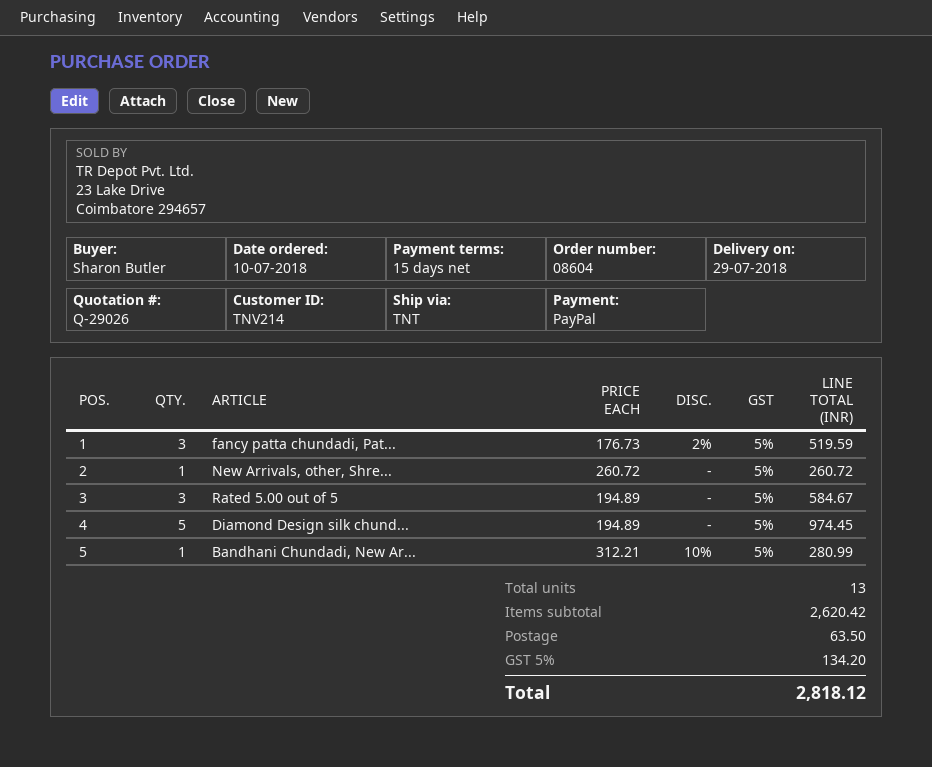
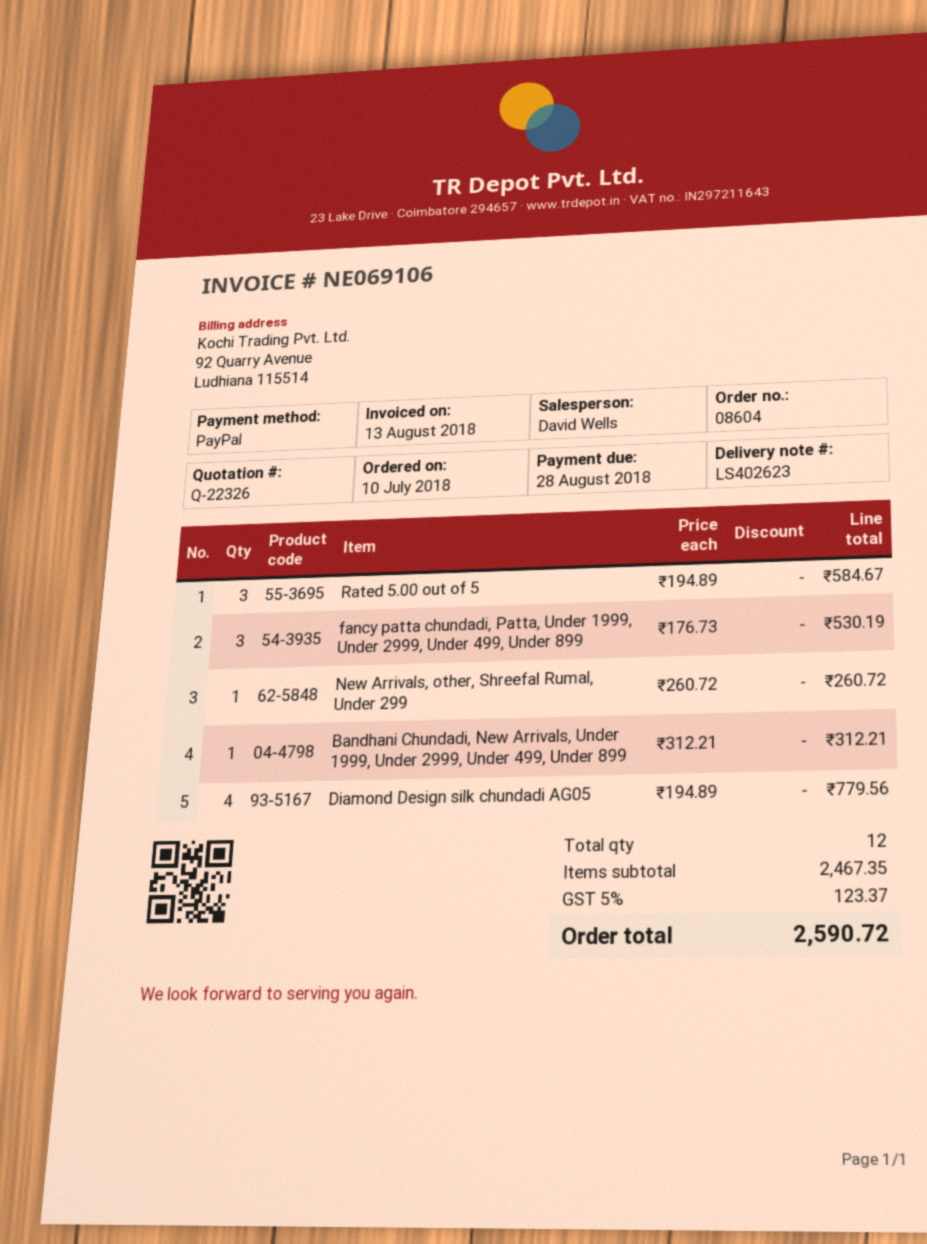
quote number: Q-29026 -> Q-22326
fancy patta chundadi, Pat...: 3 x 176.73 - 2% = 519.59 -> 3 x 176.73 = 530.19
Diamond Design silk chund...: 5 x 194.89 = 974.45 -> 4 x 194.89 = 779.56
Bandhani Chundadi, New Ar...: 1 x 312.21 - 10% = 280.99 -> 1 x 312.21 = 312.21
total quantity: 13 -> 12
subtotal: 2620.42 -> 2467.35
shipping: 63.50 -> none
tax: 5% = 134.20 -> 5% = 123.37
total: 2818.12 -> 2590.72

